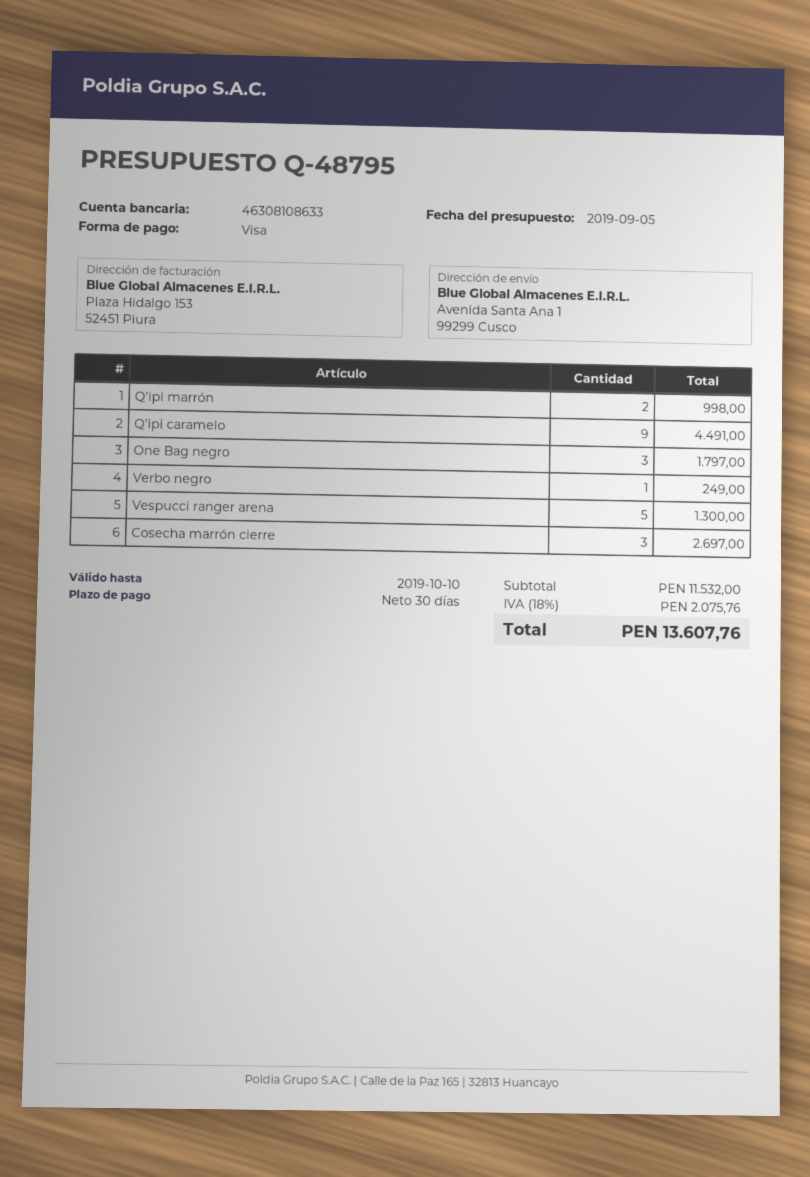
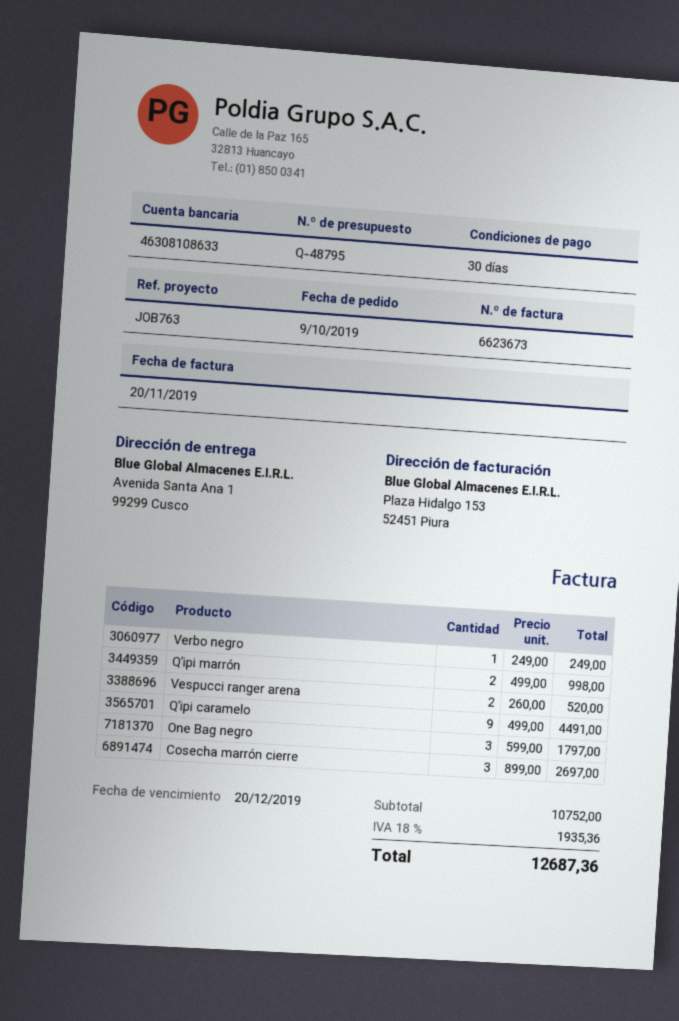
Vespucci ranger arena: 5 for 1300.00 -> 2 for 520.00
subtotal: 11532.00 -> 10752.00
tax: 18% = 2075.76 -> 18% = 1935.36
total: 13607.76 -> 12687.36

